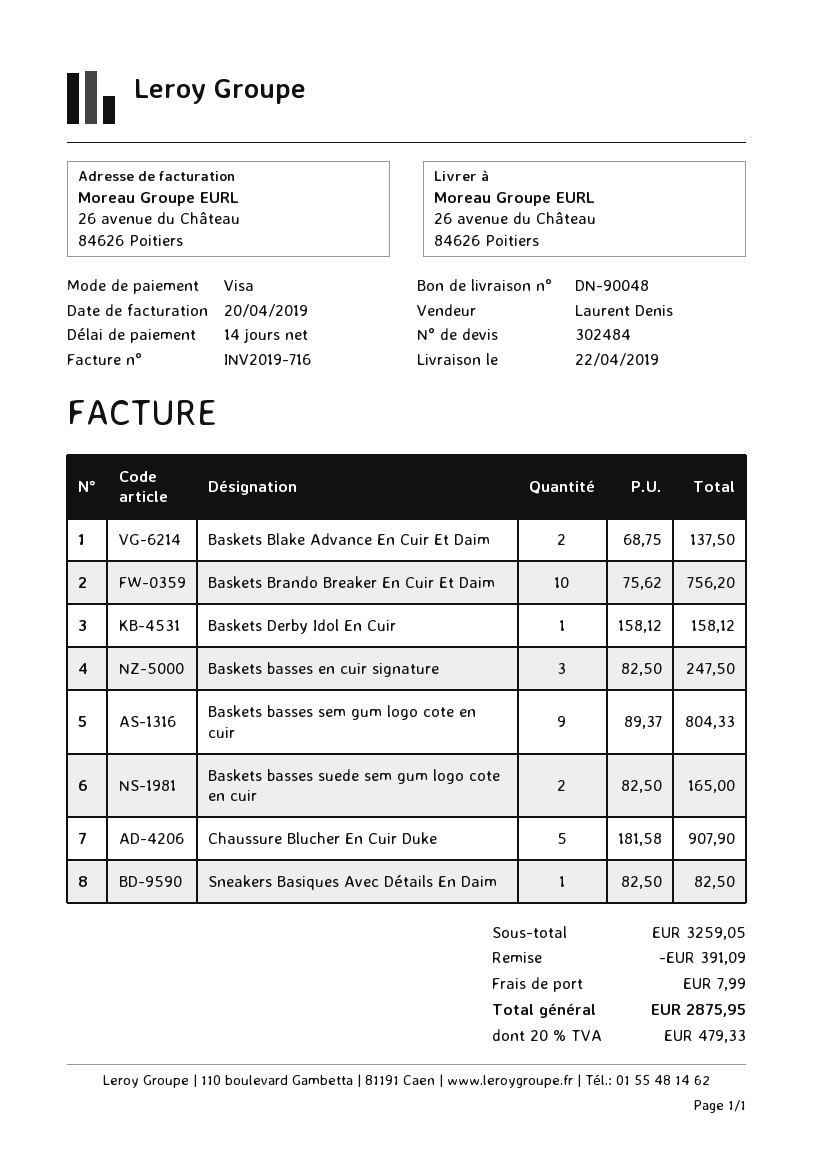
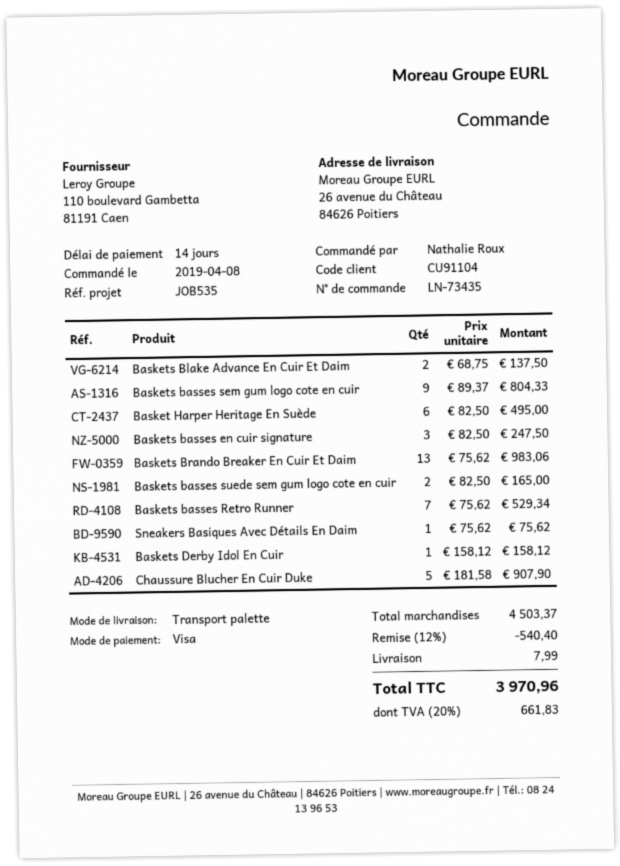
Baskets Brando Breaker En Cuir Et Daim: 10 x 75.62 = 756.20 -> 13 x 75.62 = 983.06
Sneakers Basiques Avec Détails En Daim: 1 x 82.50 = 82.50 -> 1 x 75.62 = 75.62
Basket Harper Heritage En Suède: none -> 6 x 82.50 = 495.00
Baskets basses Retro Runner: none -> 7 x 75.62 = 529.34
subtotal: 3259.05 -> 4503.37
discount: 391.09 -> 540.40
tax: 20% = 479.33 -> 20% = 661.83
total: 2875.95 -> 3970.96

